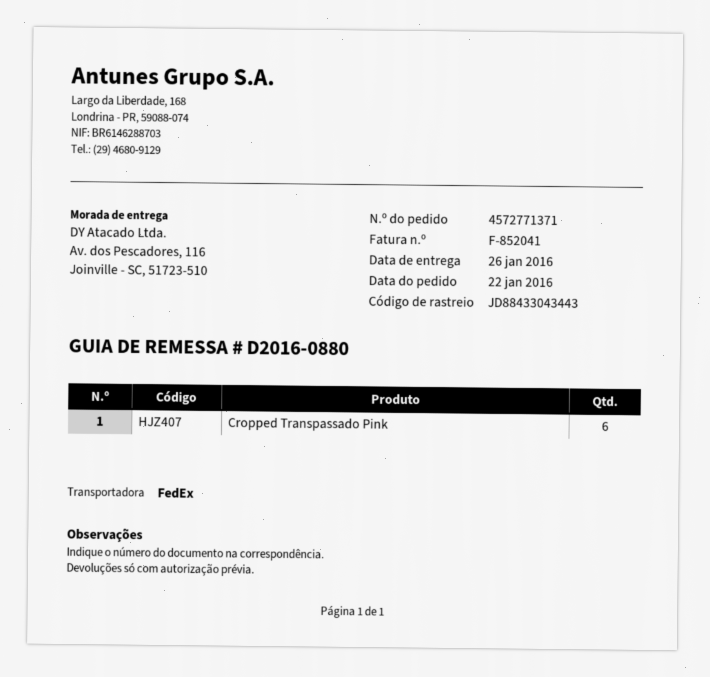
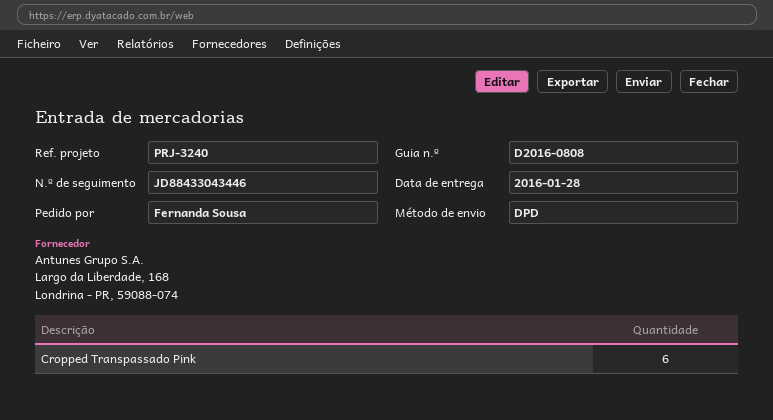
delivery note number: D2016-0880 -> D2016-0808
delivery date: 2016-01-26 -> 2016-01-28
shipping method: FedEx -> DPD
tracking number: JD88433043443 -> JD88433043446

